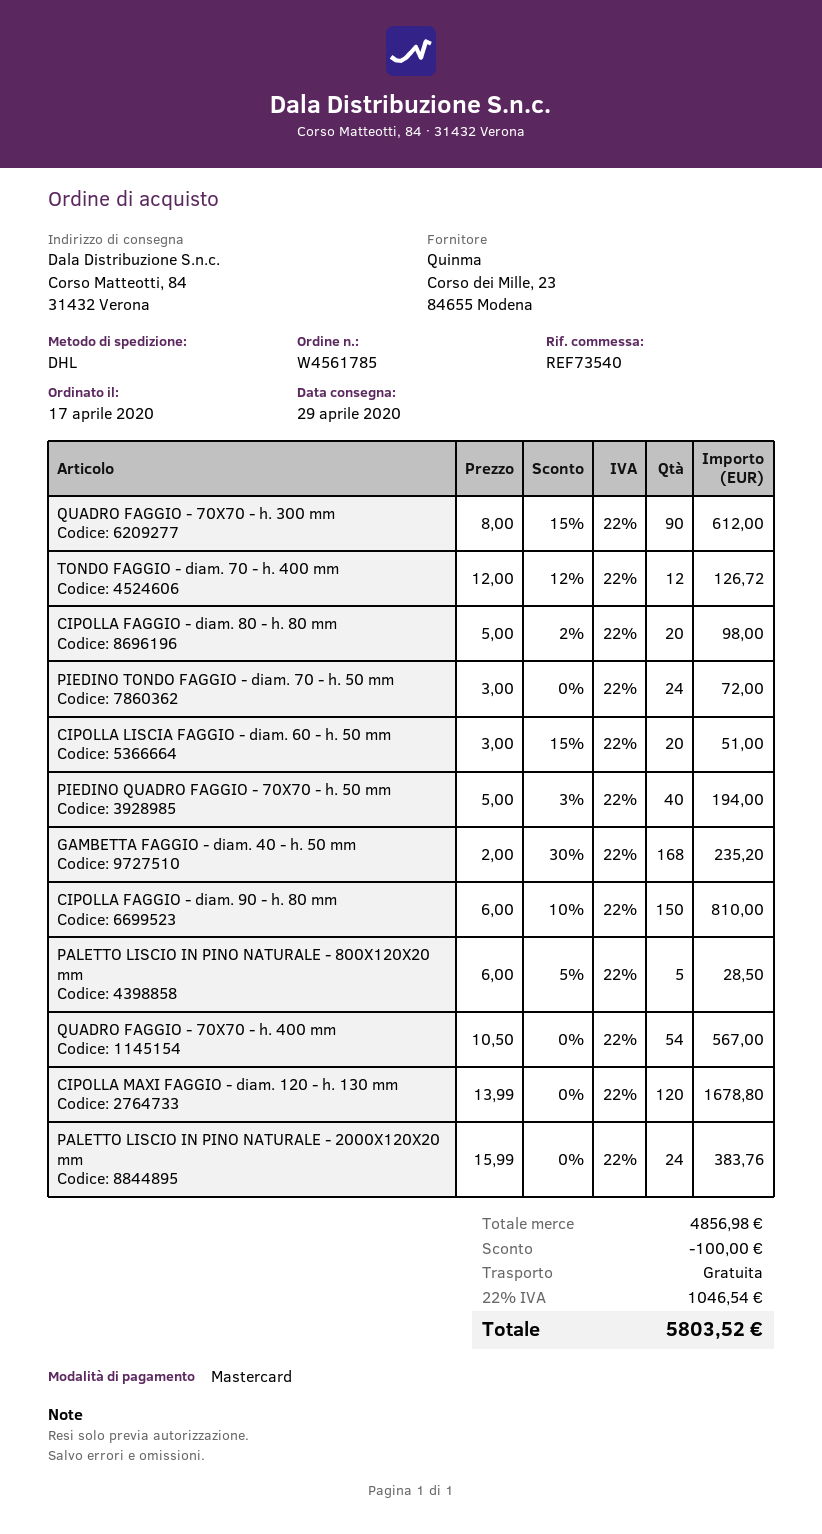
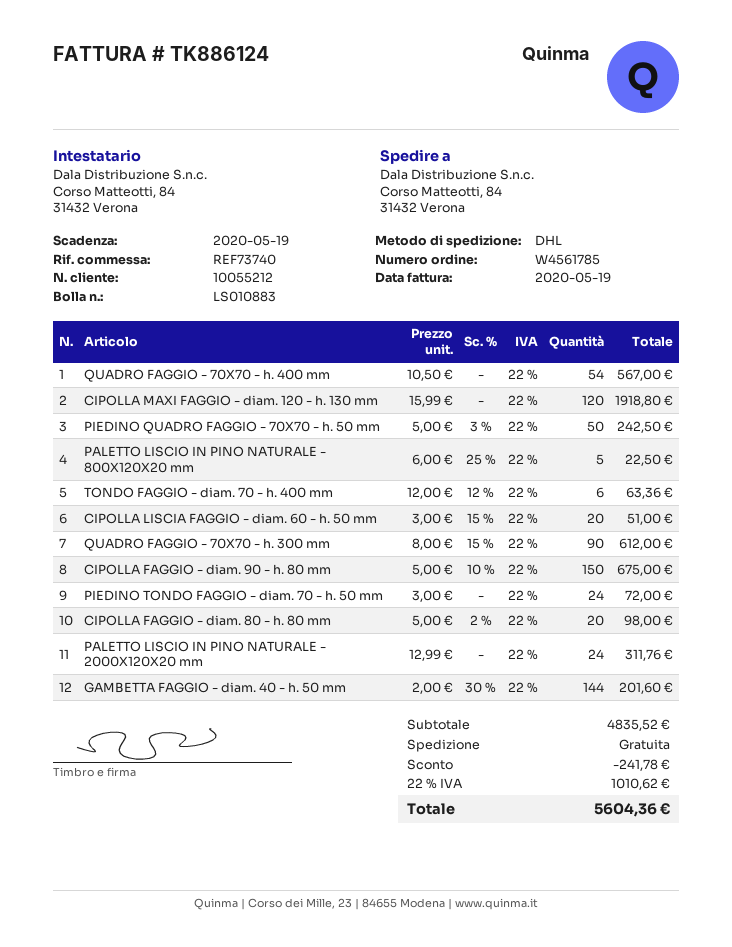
reference: REF73540 -> REF73740
TONDO FAGGIO - diam. 70 - h. 400 mm: 12 x 12.00 - 12% = 126.72 -> 6 x 12.00 - 12% = 63.36
PIEDINO QUADRO FAGGIO - 70X70 - h. 50 mm: 40 x 5.00 - 3% = 194.00 -> 50 x 5.00 - 3% = 242.50
GAMBETTA FAGGIO - diam. 40 - h. 50 mm: 168 x 2.00 - 30% = 235.20 -> 144 x 2.00 - 30% = 201.60
CIPOLLA FAGGIO - diam. 90 - h. 80 mm: 150 x 6.00 - 10% = 810.00 -> 150 x 5.00 - 10% = 675.00
PALETTO LISCIO IN PINO NATURALE - 800X120X20 mm: 5 x 6.00 - 5% = 28.50 -> 5 x 6.00 - 25% = 22.50
CIPOLLA MAXI FAGGIO - diam. 120 - h. 130 mm: 120 x 13.99 = 1678.80 -> 120 x 15.99 = 1918.80
PALETTO LISCIO IN PINO NATURALE - 2000X120X20 mm: 24 x 15.99 = 383.76 -> 24 x 12.99 = 311.76
subtotal: 4856.98 -> 4835.52
discount: 100.00 -> 241.78
tax: 22% = 1046.54 -> 22% = 1010.62
total: 5803.52 -> 5604.36

